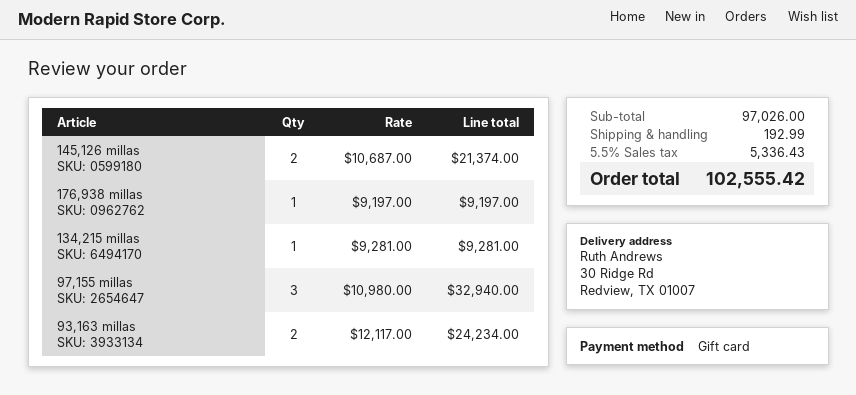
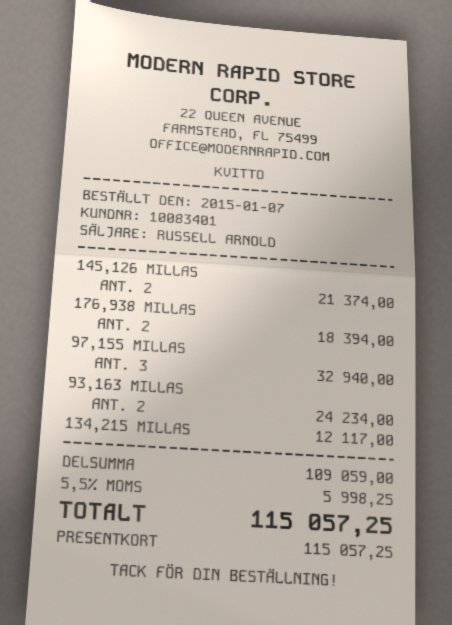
176,938 millas: 1 for 9197.00 -> 2 for 18394.00
134,215 millas: 1 for 9281.00 -> 1 for 12117.00
subtotal: 97026.00 -> 109059.00
shipping: 192.99 -> none
tax: 5.5% = 5336.43 -> 5.5% = 5998.25
total: 102555.42 -> 115057.25

